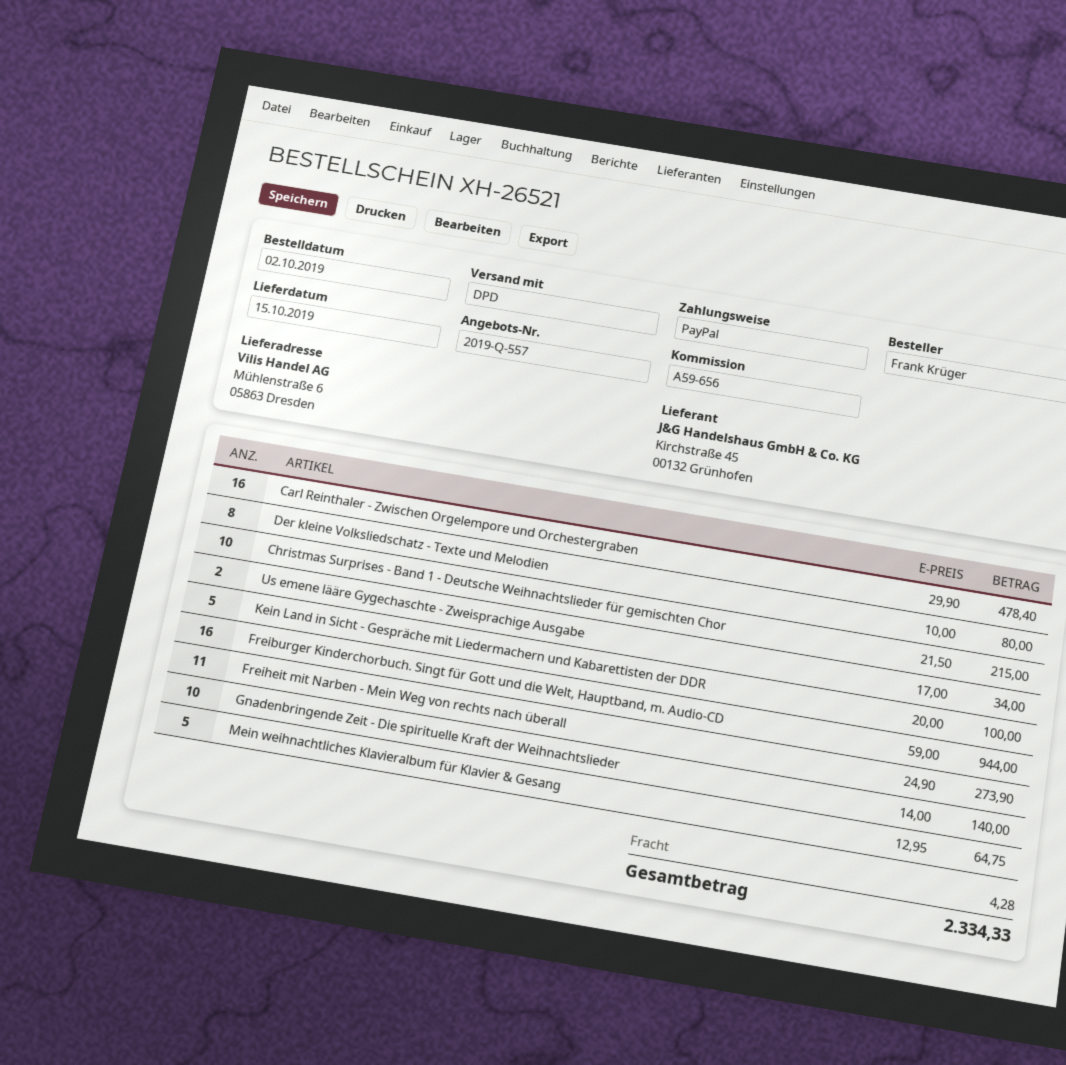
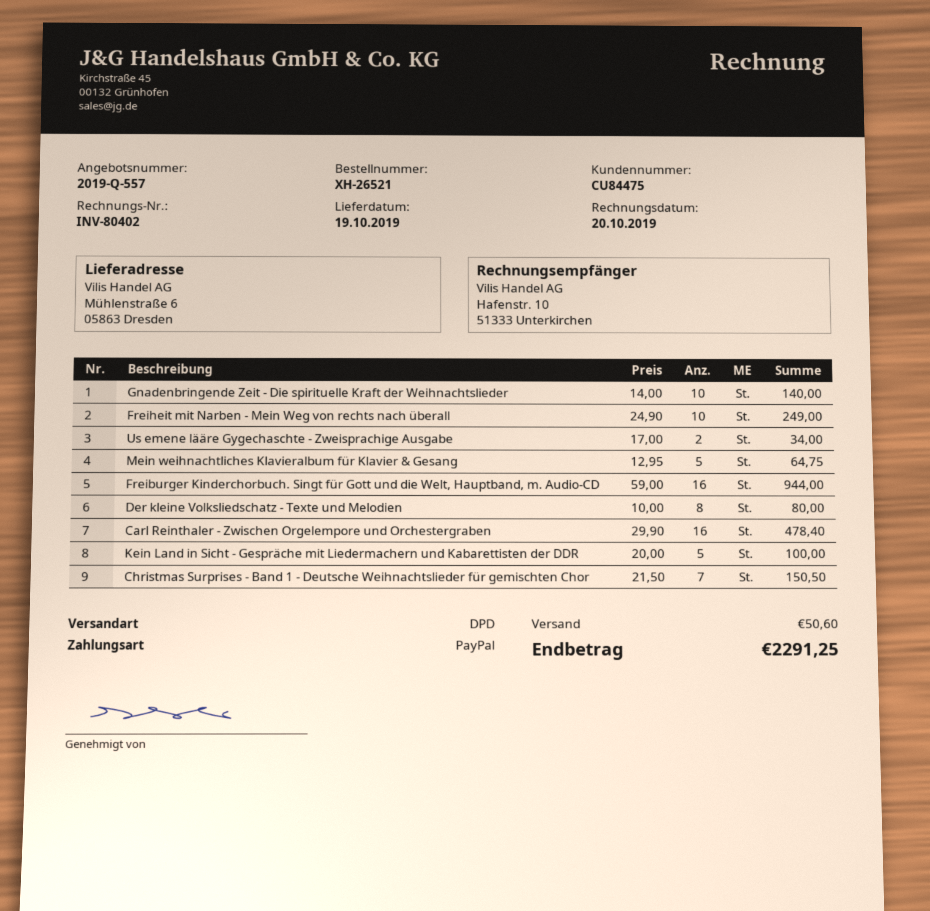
delivery date: 2019-10-15 -> 2019-10-19
Christmas Surprises - Band 1 - Deutsche Weihnachtslieder für gemischten Chor: 10 x 21.50 = 215.00 -> 7 x 21.50 = 150.50
Freiheit mit Narben - Mein Weg von rechts nach überall: 11 x 24.90 = 273.90 -> 10 x 24.90 = 249.00
shipping: 4.28 -> 50.60
total: 2334.33 -> 2291.25

